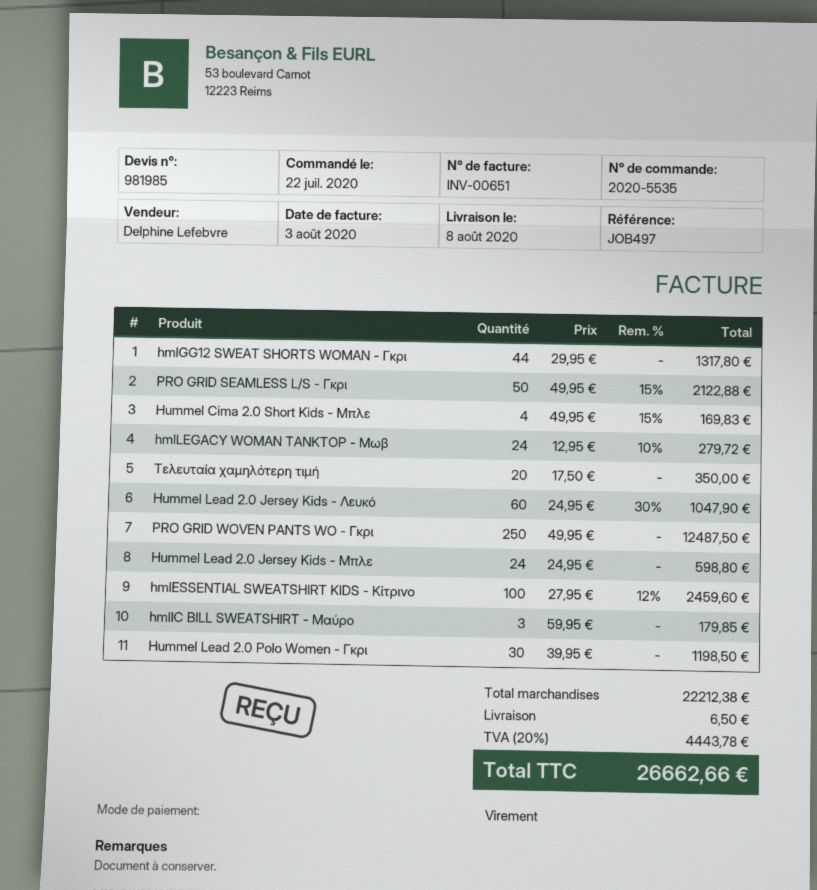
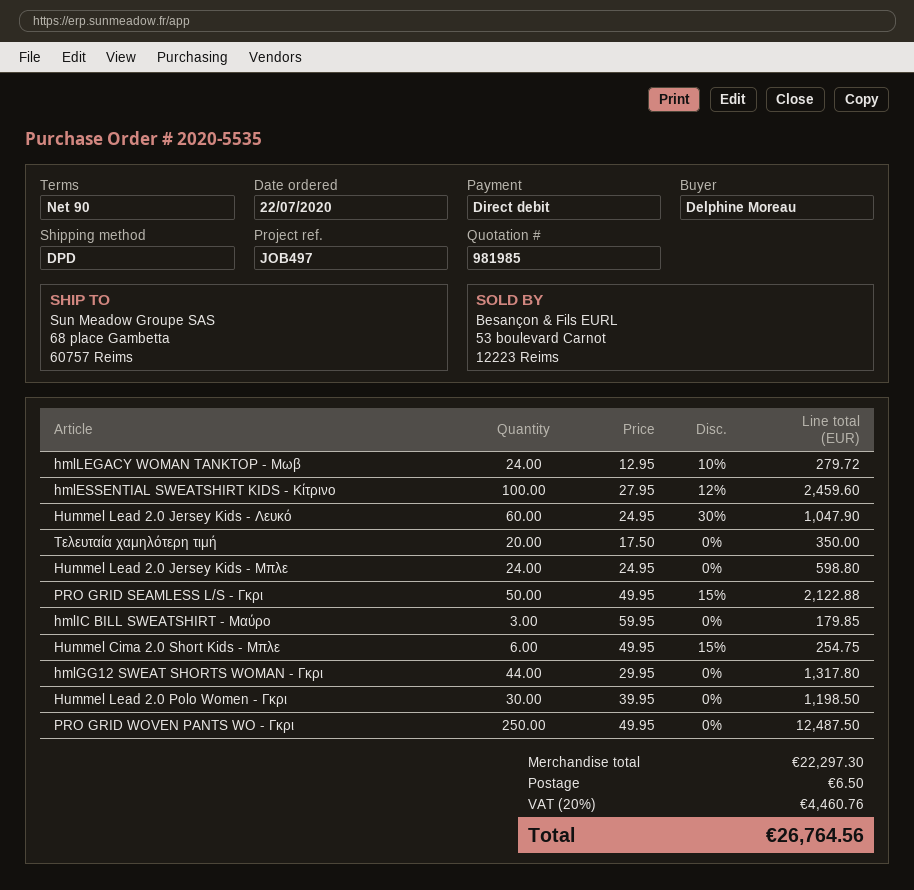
payment method: bank transfer -> direct debit
Hummel Cima 2.0 Short Kids - Μπλε: 4 x 49.95 - 15% = 169.83 -> 6 x 49.95 - 15% = 254.75
subtotal: 22212.38 -> 22297.30
tax: 20% = 4443.78 -> 20% = 4460.76
total: 26662.66 -> 26764.56

